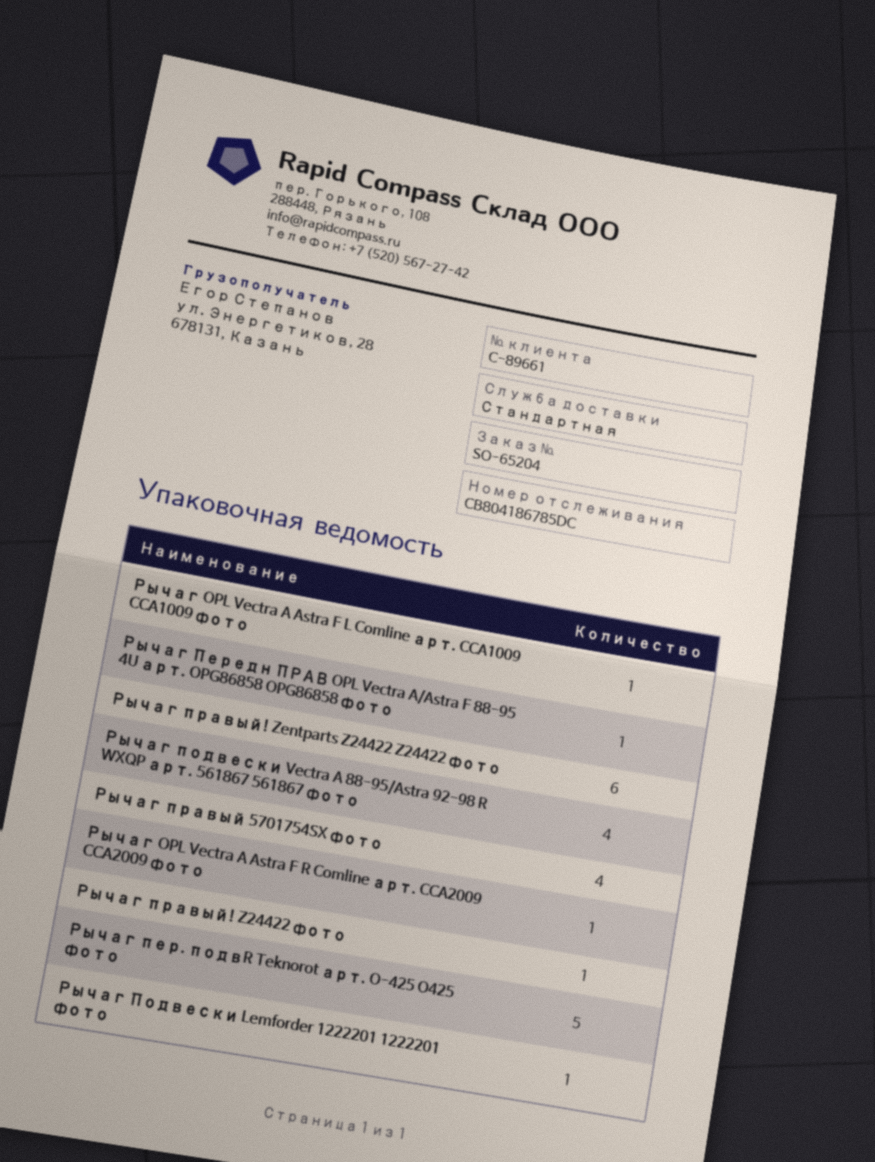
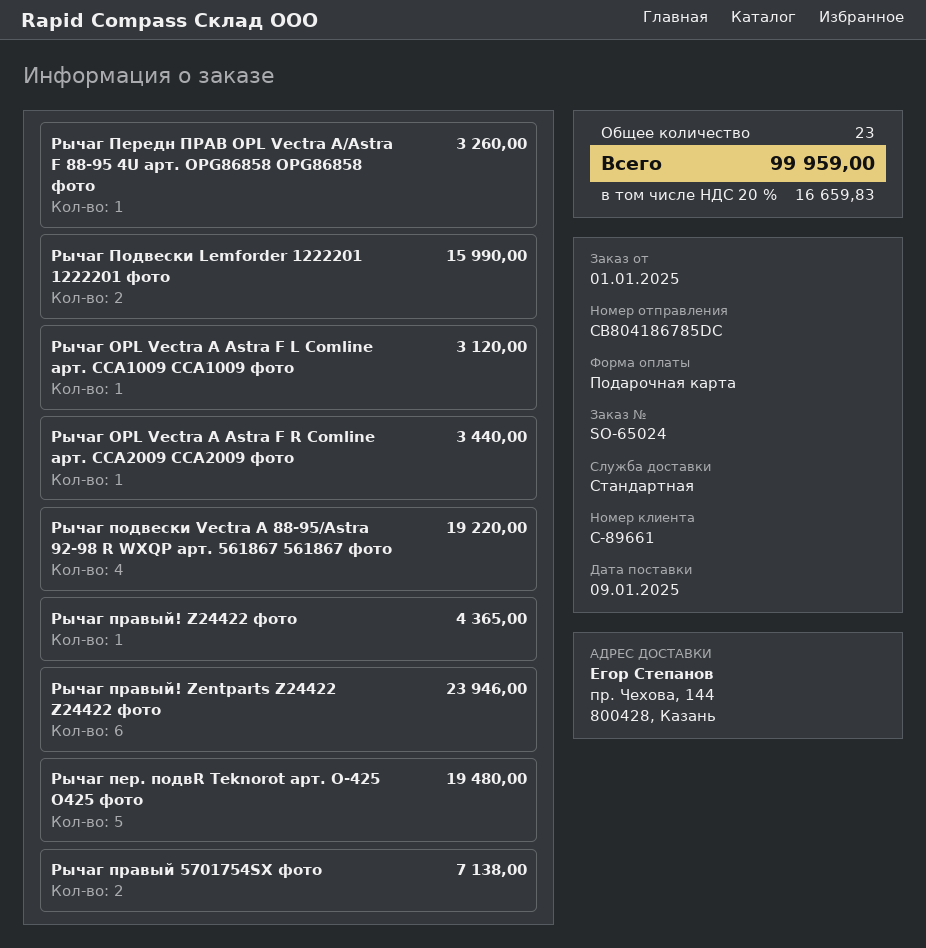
order number: SO-65204 -> SO-65024
ship to: ул. Энергетиков, 28, 678131, Казань -> пр. Чехова, 144, 800428, Казань
Рычаг правый 5701754SX фото: 4 -> 2
Рычаг Подвески Lemforder 1222201 1222201 фото: 1 -> 2

